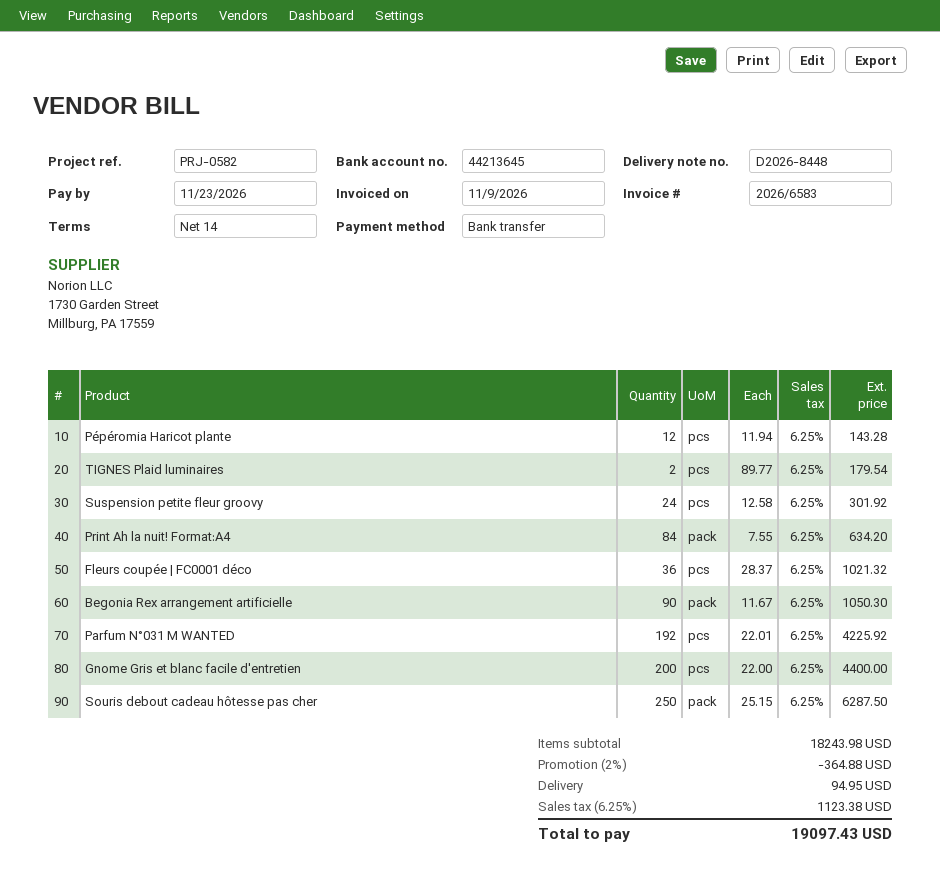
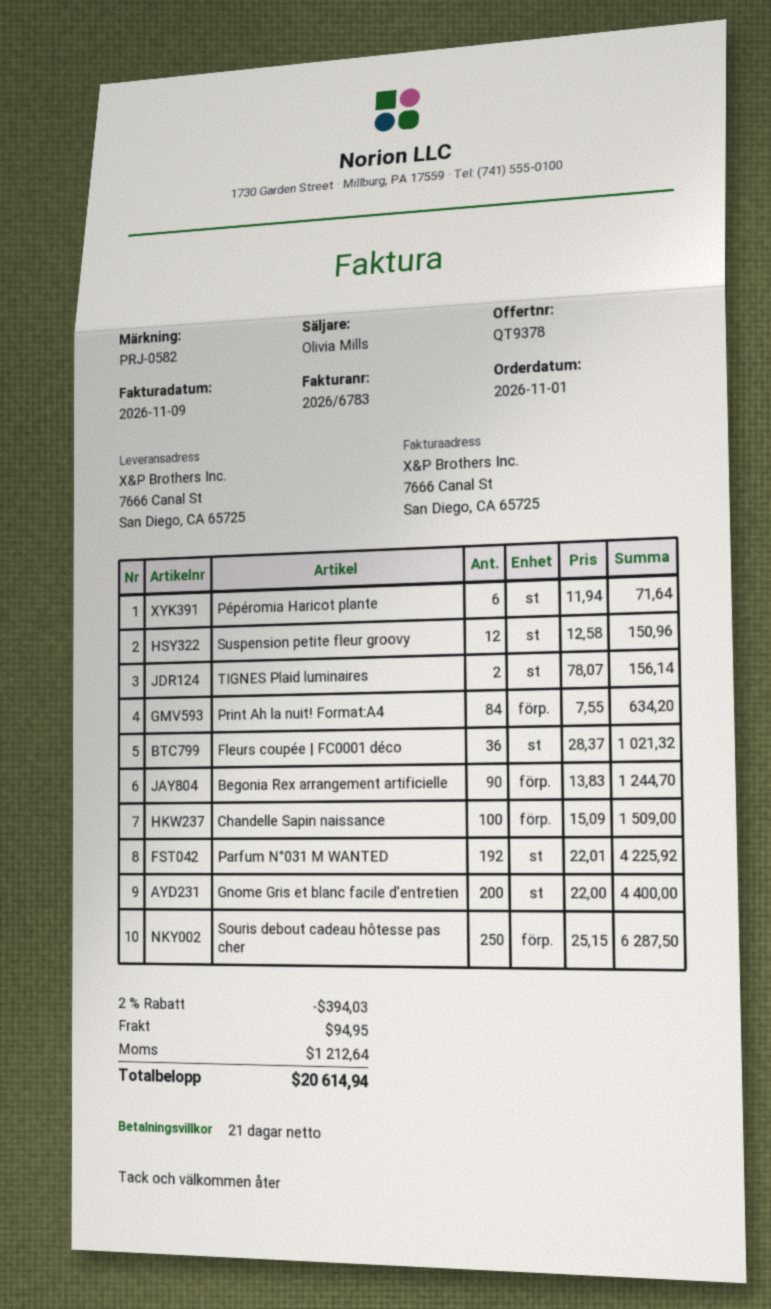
invoice number: 2026/6583 -> 2026/6783
payment terms: 14 days -> 21 days
Pépéromia Haricot plante: 12 x 11.94 = 143.28 -> 6 x 11.94 = 71.64
TIGNES Plaid luminaires: 2 x 89.77 = 179.54 -> 2 x 78.07 = 156.14
Suspension petite fleur groovy: 24 x 12.58 = 301.92 -> 12 x 12.58 = 150.96
Begonia Rex arrangement artificielle: 90 x 11.67 = 1050.30 -> 90 x 13.83 = 1244.70
Chandelle Sapin naissance: none -> 100 x 15.09 = 1509.00
discount: 2% = 364.88 -> 2% = 394.03
tax: 1123.38 -> 1212.64
total: 19097.43 -> 20614.94

